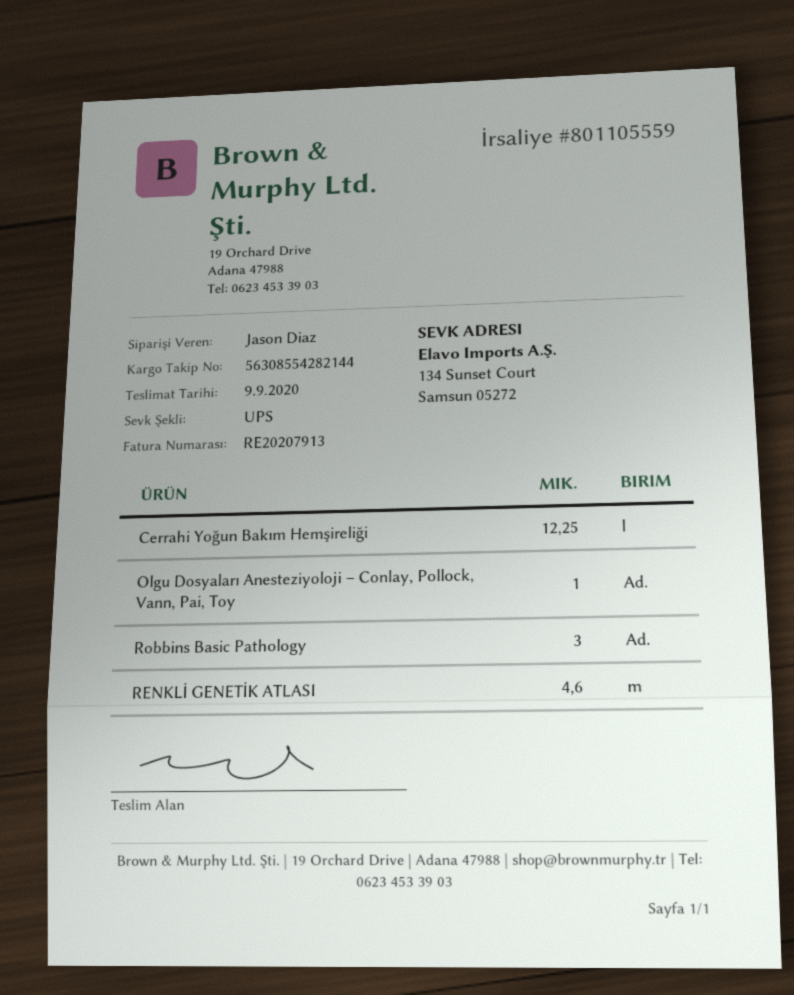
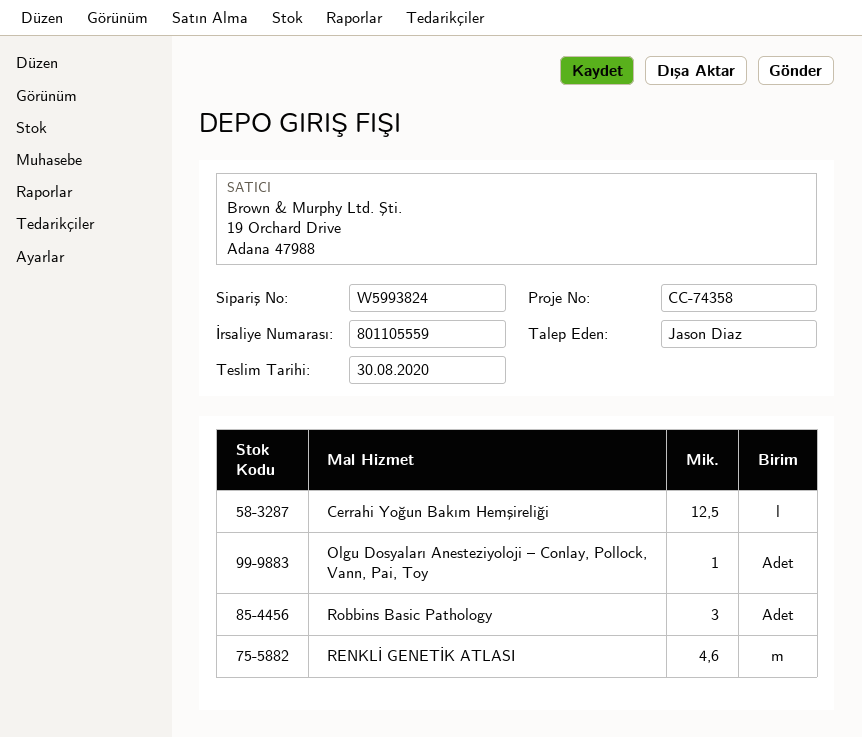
delivery date: 2020-09-09 -> 2020-08-30
Cerrahi Yoğun Bakım Hemşireliği: 12.25 -> 12.5

